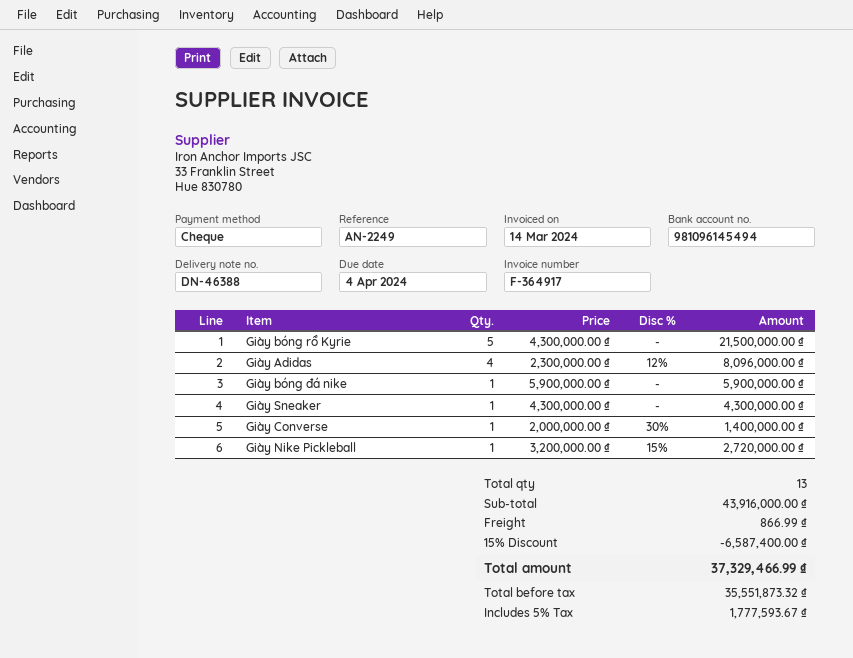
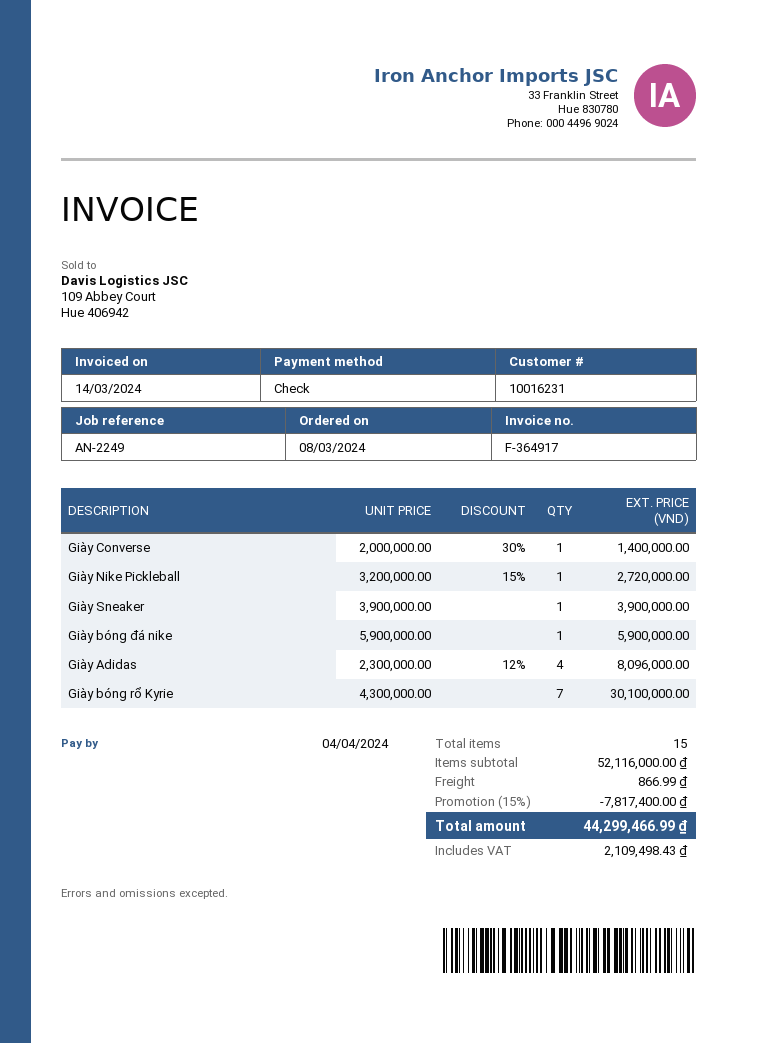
Giày bóng rổ Kyrie: 5 x 4300000.00 = 21500000.00 -> 7 x 4300000.00 = 30100000.00
Giày Sneaker: 1 x 4300000.00 = 4300000.00 -> 1 x 3900000.00 = 3900000.00
total quantity: 13 -> 15
subtotal: 43916000.00 -> 52116000.00
discount: 15% = 6587400.00 -> 15% = 7817400.00
tax: 1777593.67 -> 2109498.43
total: 37329466.99 -> 44299466.99

